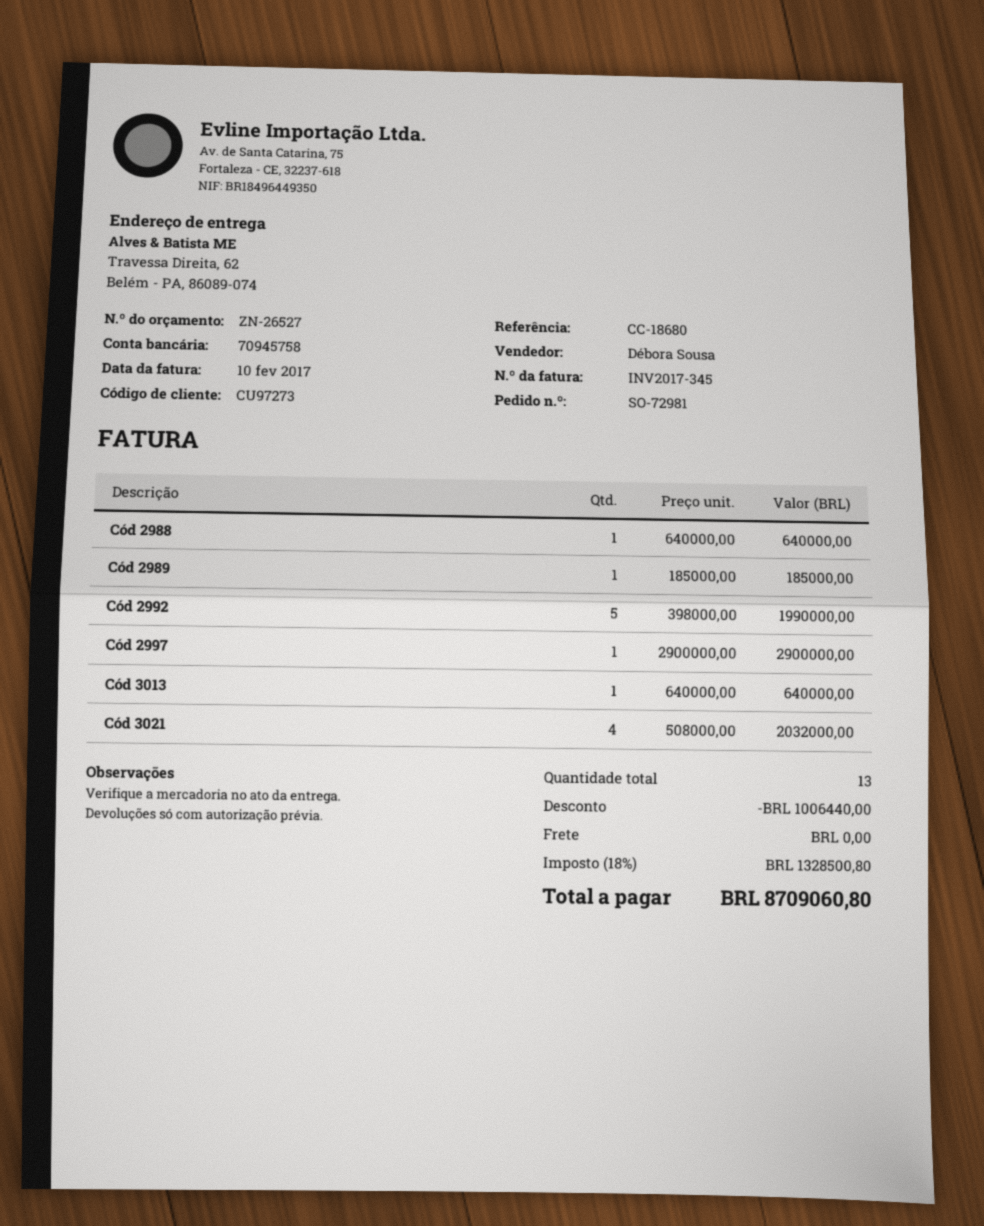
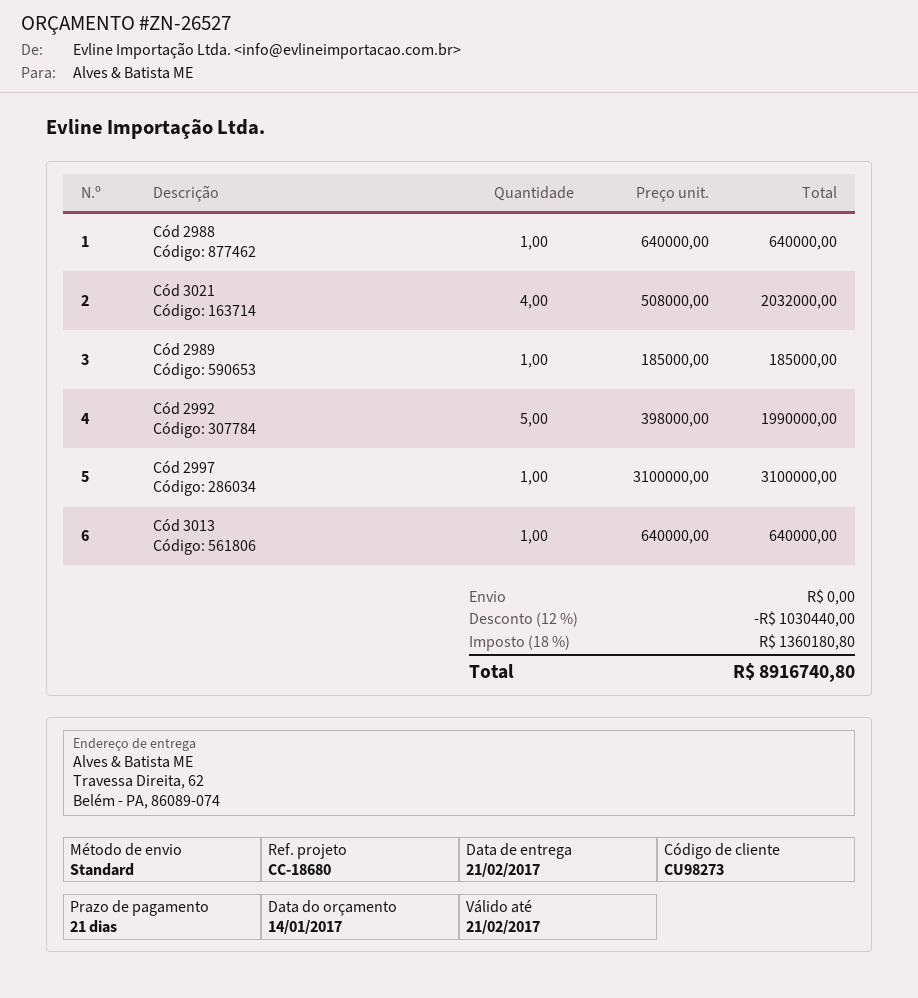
customer number: CU97273 -> CU98273
Cód 2997: 1 x 2900000.00 = 2900000.00 -> 1 x 3100000.00 = 3100000.00
discount: 1006440.00 -> 1030440.00
tax: 18% = 1328500.80 -> 18% = 1360180.80
total: 8709060.80 -> 8916740.80

